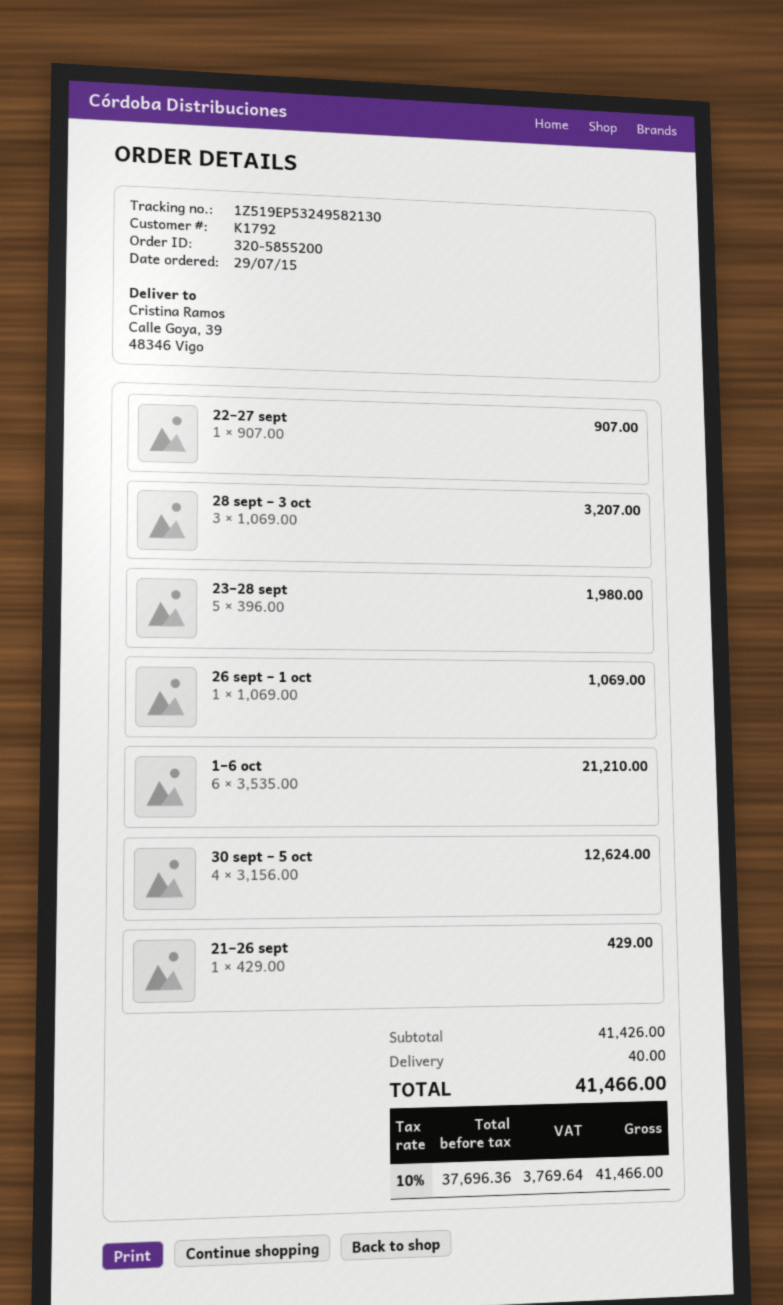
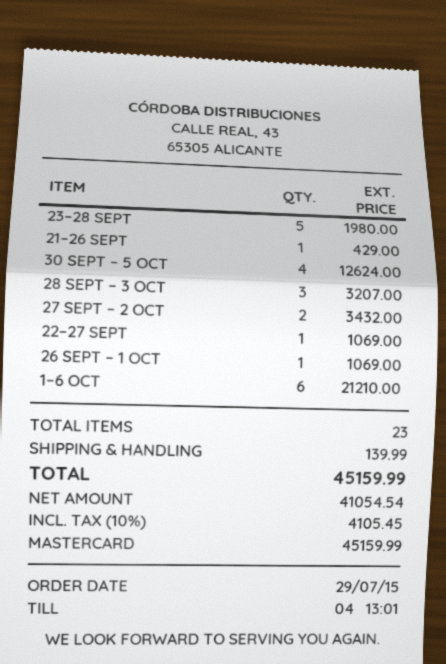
22–27 sept: 1 for 907.00 -> 1 for 1069.00
27 SEPT – 2 OCT: none -> 2 for 3432.00
shipping: 40.00 -> 139.99
net: 37696.36 -> 41054.54
tax: 10% = 3769.64 -> 10% = 4105.45
total: 41466.00 -> 45159.99

